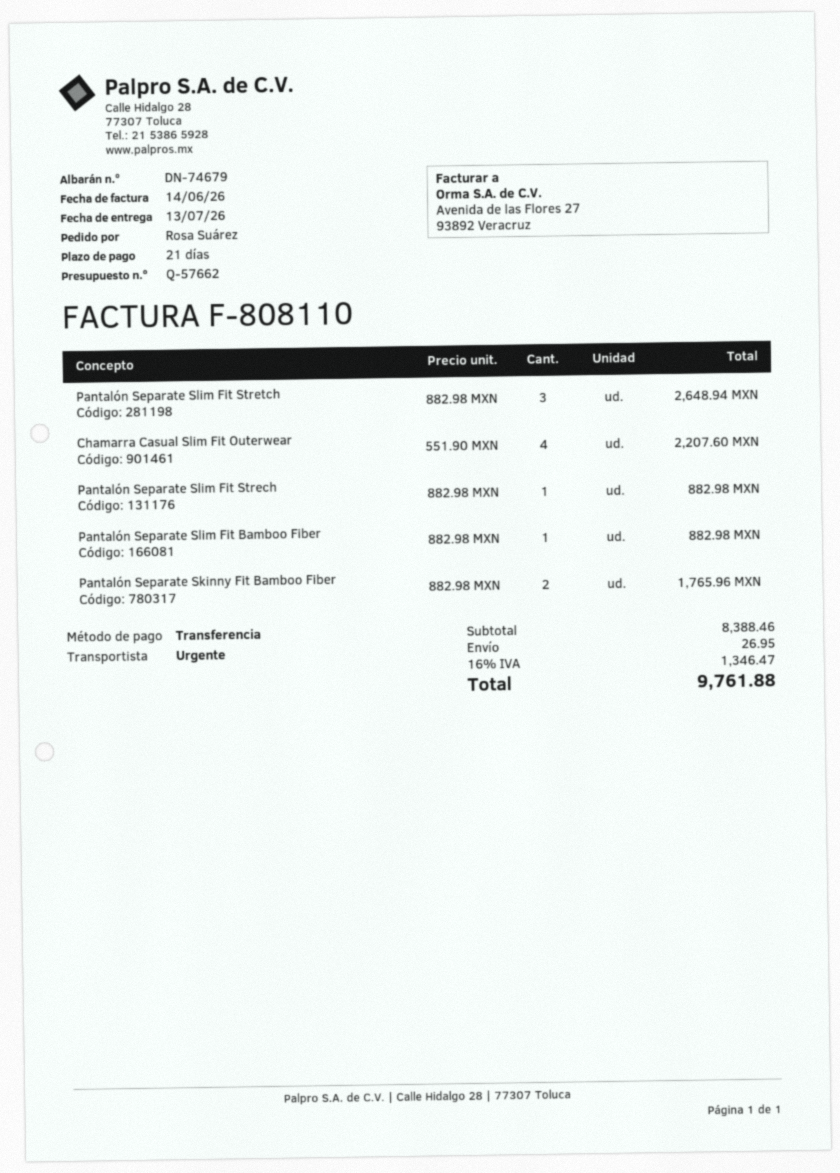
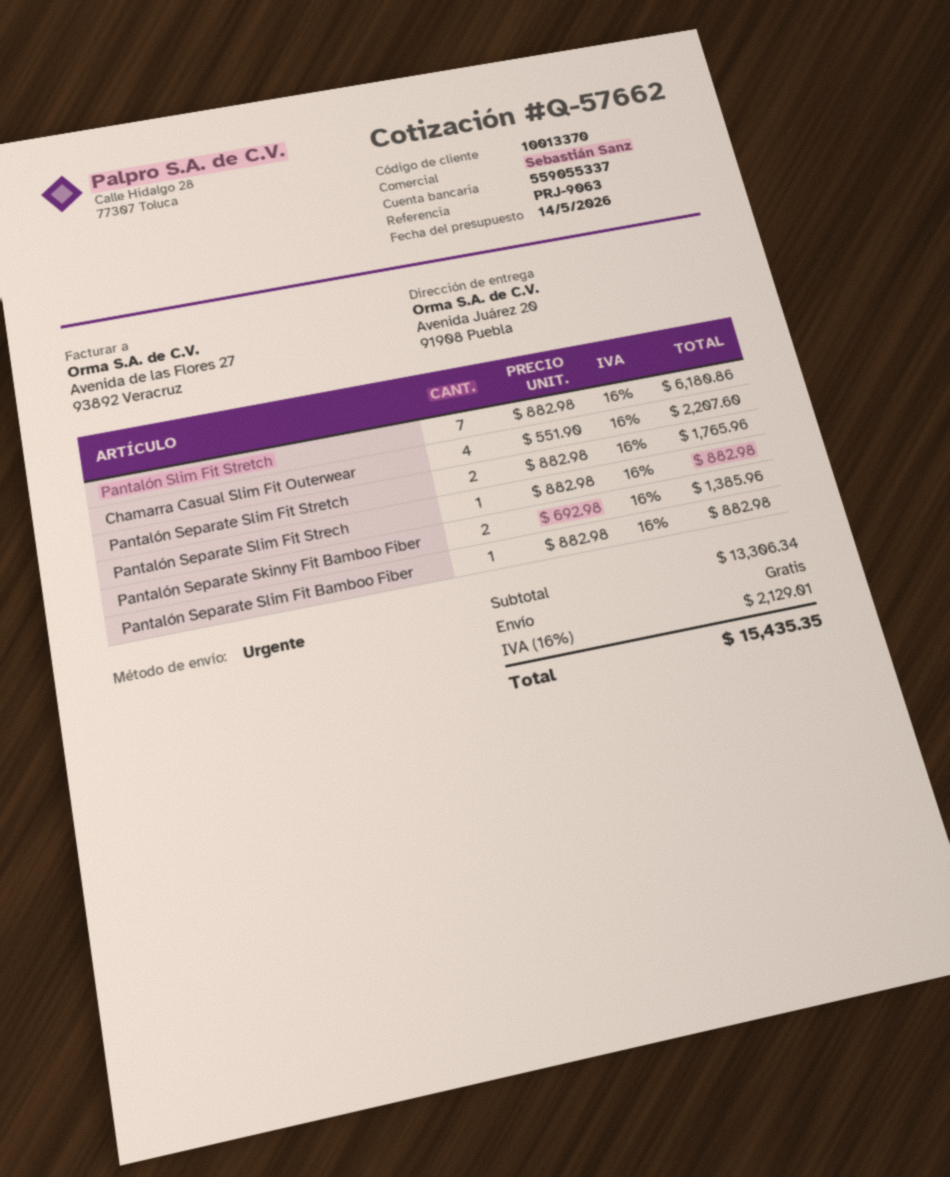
Pantalón Separate Slim Fit Stretch: 3 x 882.98 = 2648.94 -> 2 x 882.98 = 1765.96
Pantalón Separate Skinny Fit Bamboo Fiber: 2 x 882.98 = 1765.96 -> 2 x 692.98 = 1385.96
Pantalón Slim Fit Stretch: none -> 7 x 882.98 = 6180.86
subtotal: 8388.46 -> 13306.34
shipping: 26.95 -> 0.00
tax: 16% = 1346.47 -> 16% = 2129.01
total: 9761.88 -> 15435.35

